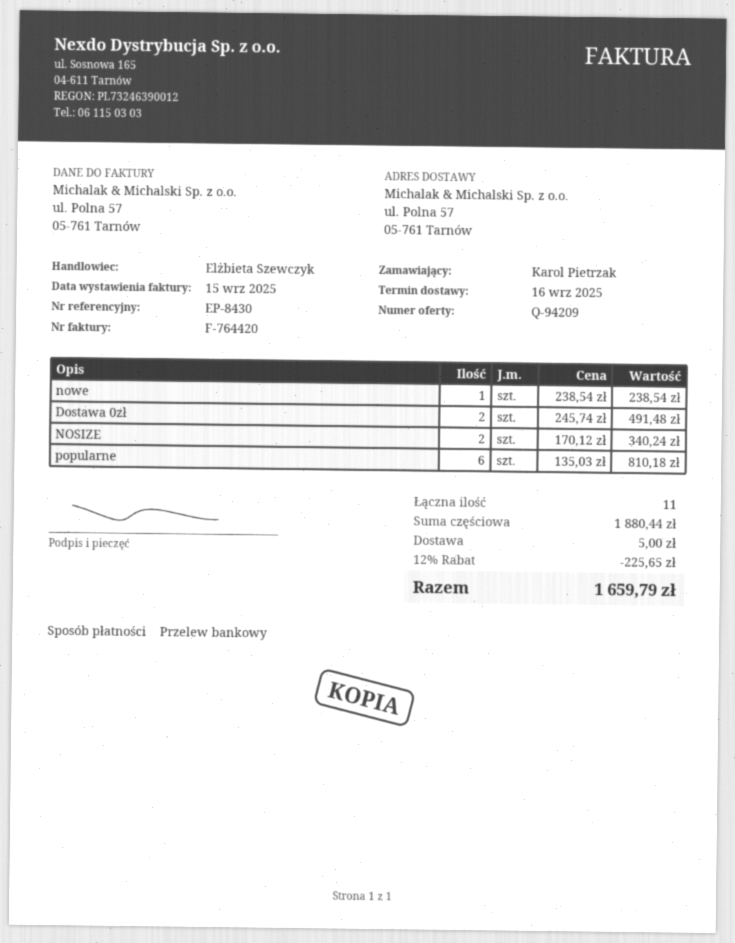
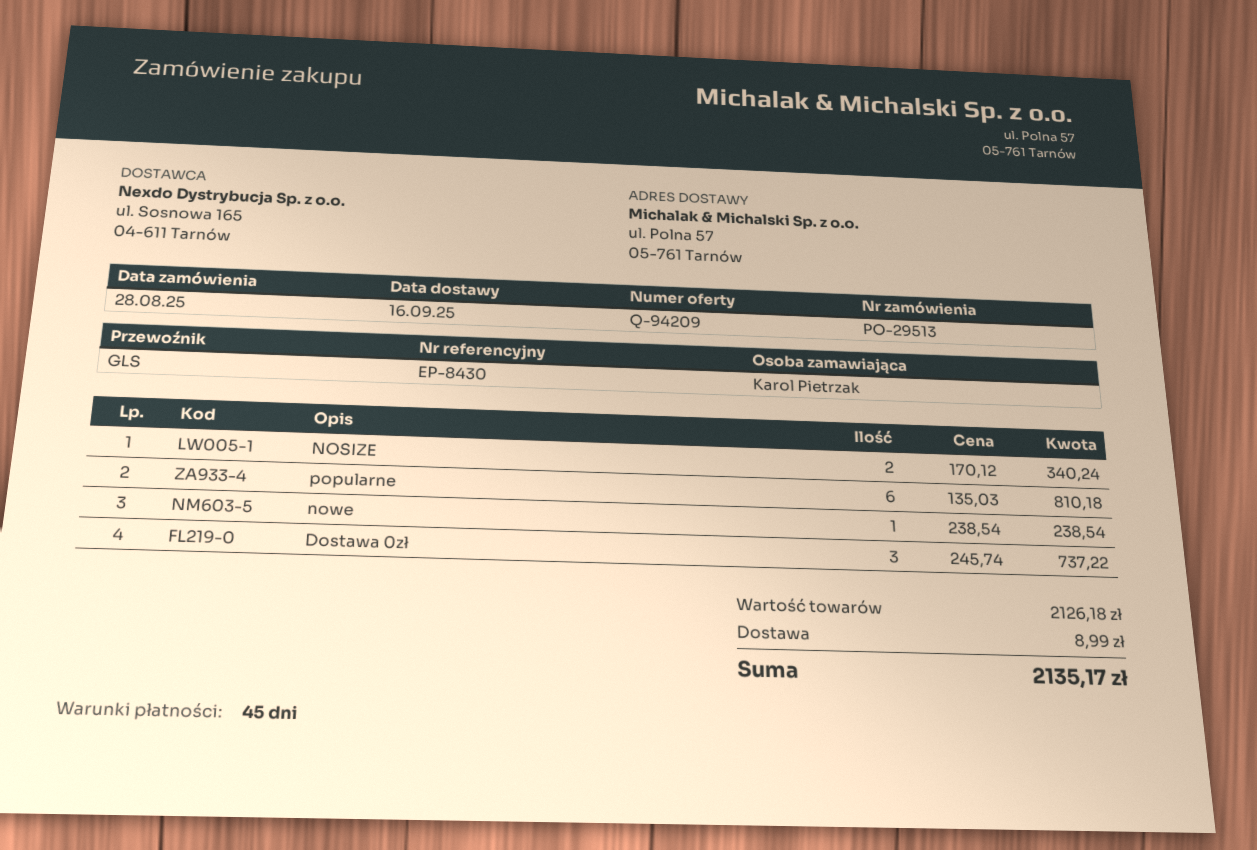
Dostawa 0zł: 2 x 245.74 = 491.48 -> 3 x 245.74 = 737.22
subtotal: 1880.44 -> 2126.18
discount: 12% = 225.65 -> none
shipping: 5.00 -> 8.99
total: 1659.79 -> 2135.17

